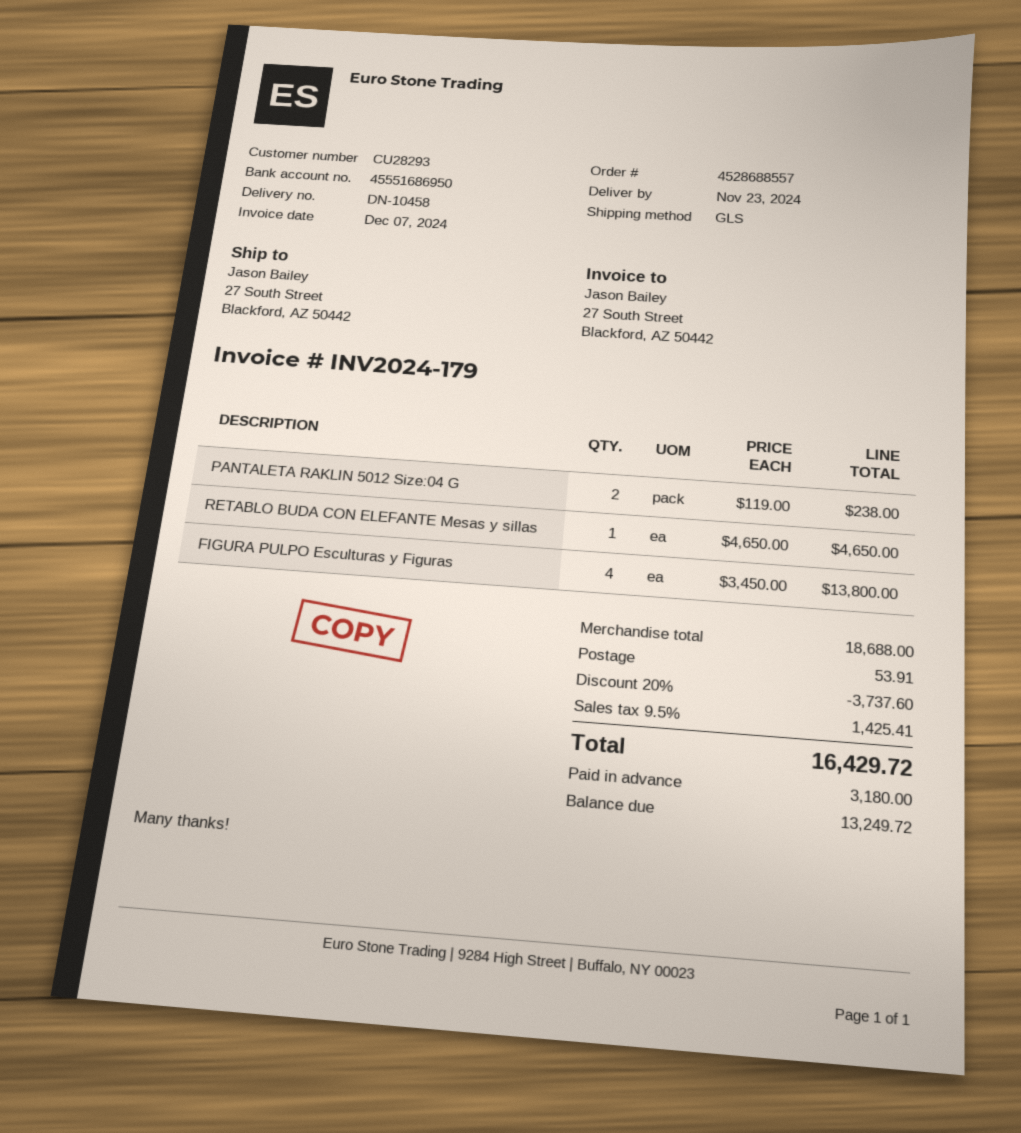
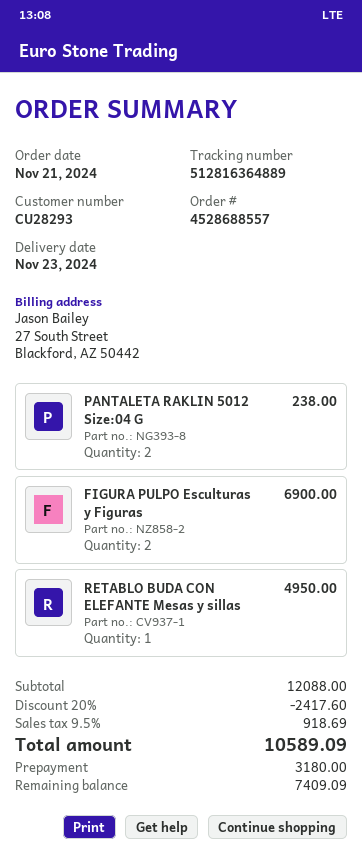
RETABLO BUDA CON ELEFANTE Mesas y sillas: 1 for 4650.00 -> 1 for 4950.00
FIGURA PULPO Esculturas y Figuras: 4 for 13800.00 -> 2 for 6900.00
subtotal: 18688.00 -> 12088.00
discount: 20% = 3737.60 -> 20% = 2417.60
shipping: 53.91 -> none
tax: 9.5% = 1425.41 -> 9.5% = 918.69
total: 16429.72 -> 10589.09
balance: 13249.72 -> 7409.09

